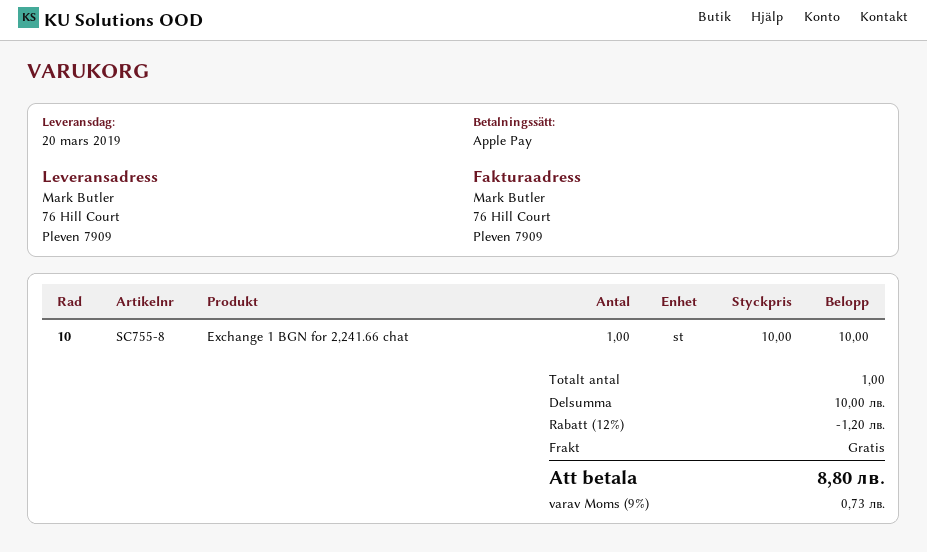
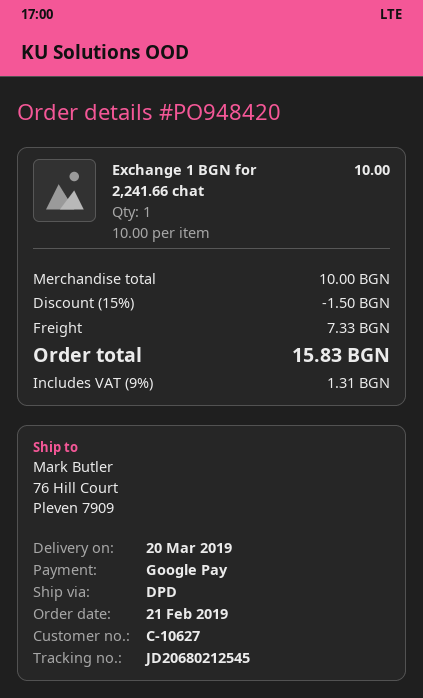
payment method: Apple Pay -> Google Pay
discount: 12% = 1.20 -> 15% = 1.50
shipping: 0.00 -> 7.33
tax: 9% = 0.73 -> 9% = 1.31
total: 8.80 -> 15.83

